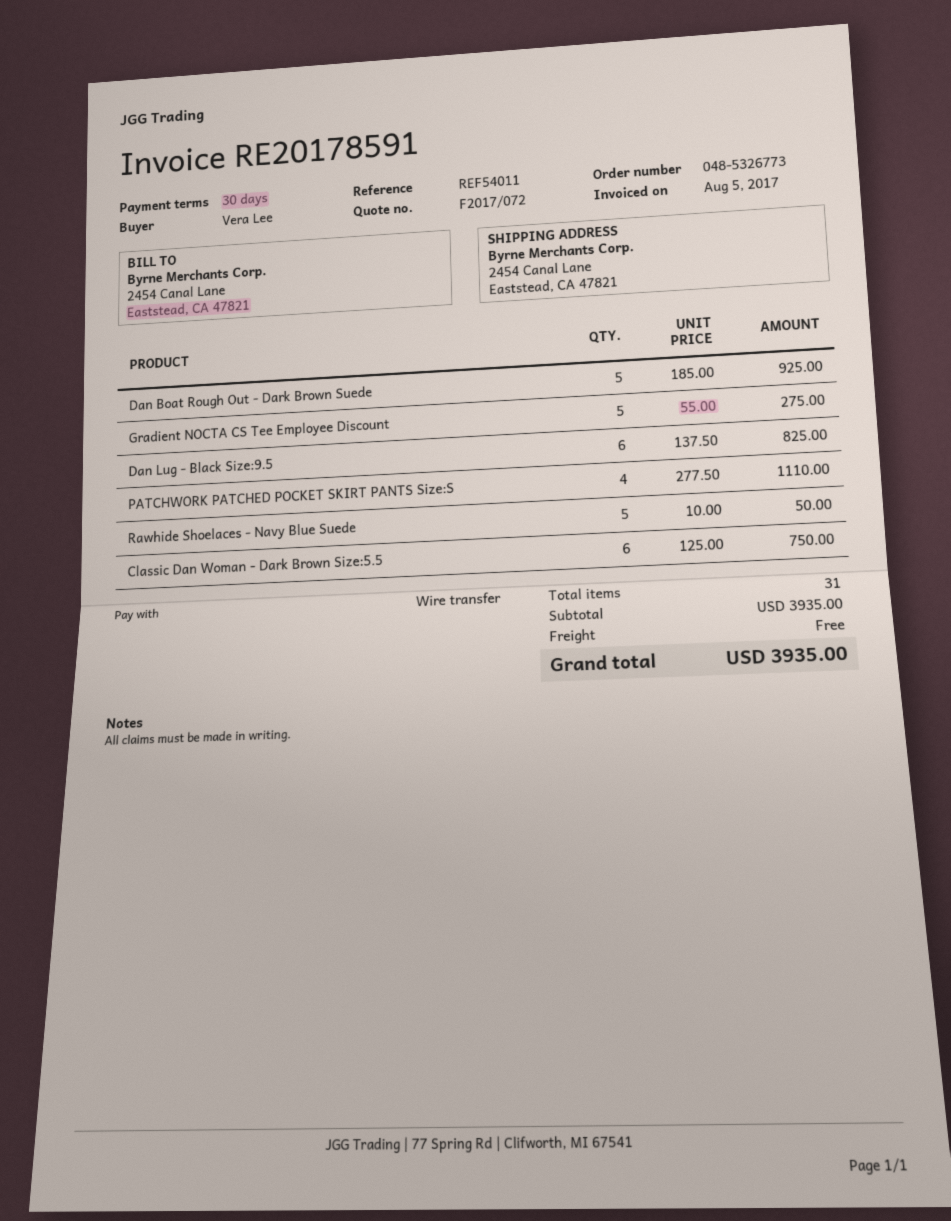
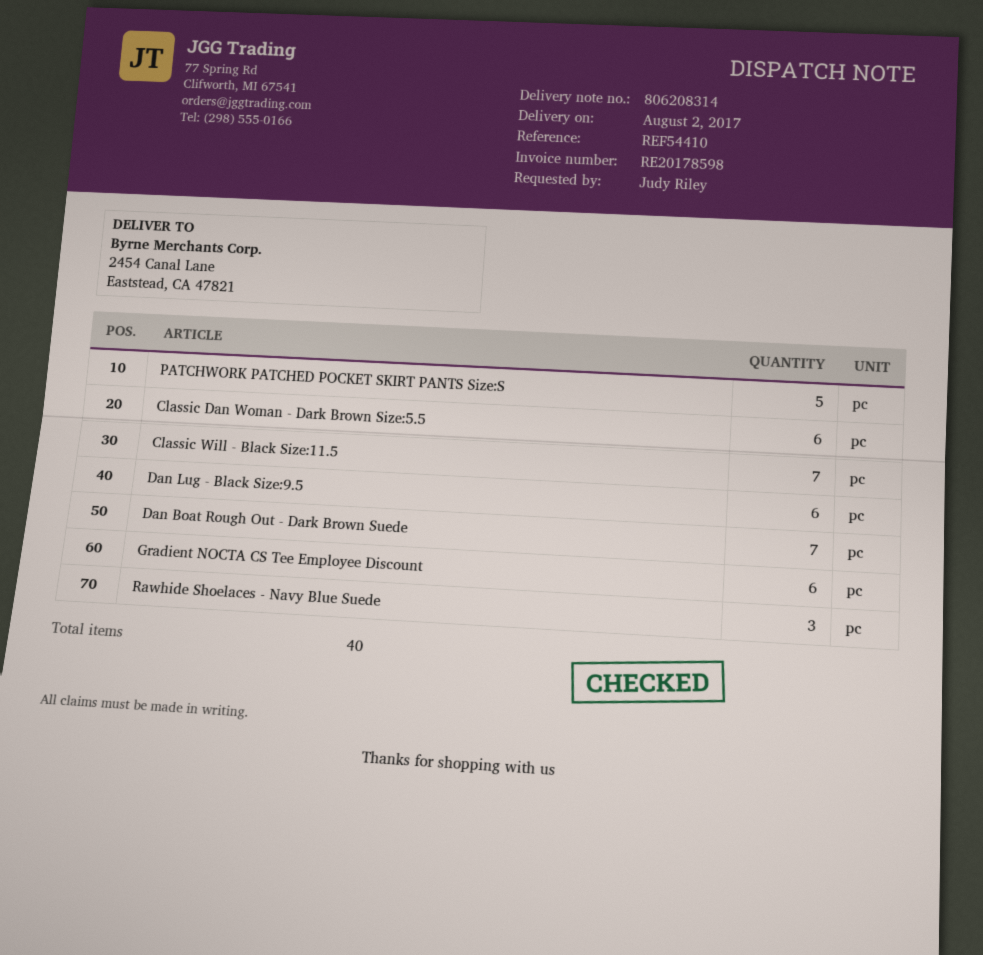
invoice number: RE20178591 -> RE20178598
reference: REF54011 -> REF54410
ordered by: Vera Lee -> Judy Riley
Dan Boat Rough Out - Dark Brown Suede: 5 -> 7
Gradient NOCTA CS Tee Employee Discount: 5 -> 6
PATCHWORK PATCHED POCKET SKIRT PANTS Size:S: 4 -> 5
Rawhide Shoelaces - Navy Blue Suede: 5 -> 3
Classic Will - Black Size:11.5: none -> 7
total quantity: 31 -> 40

